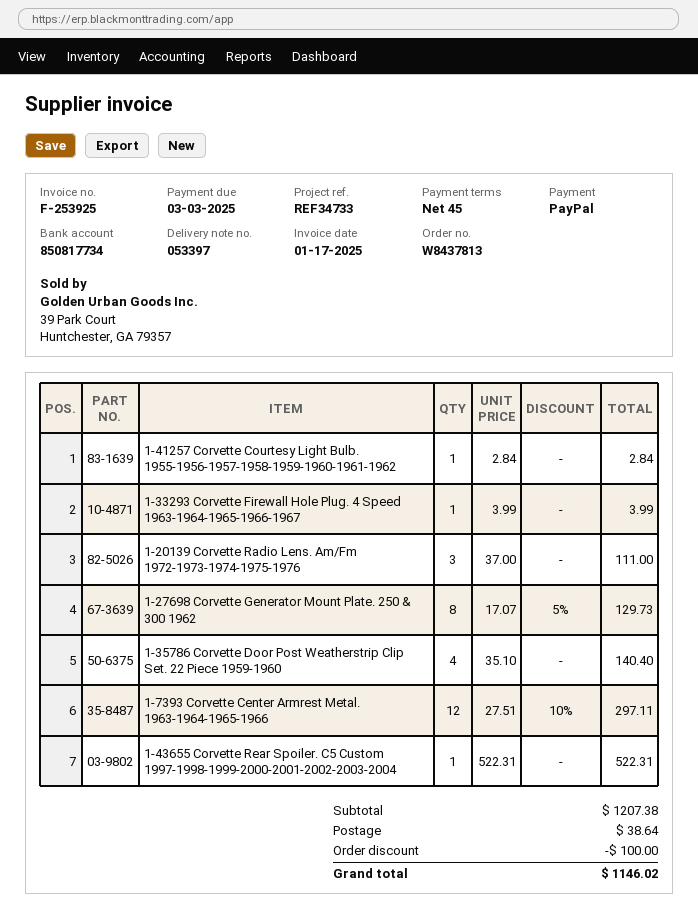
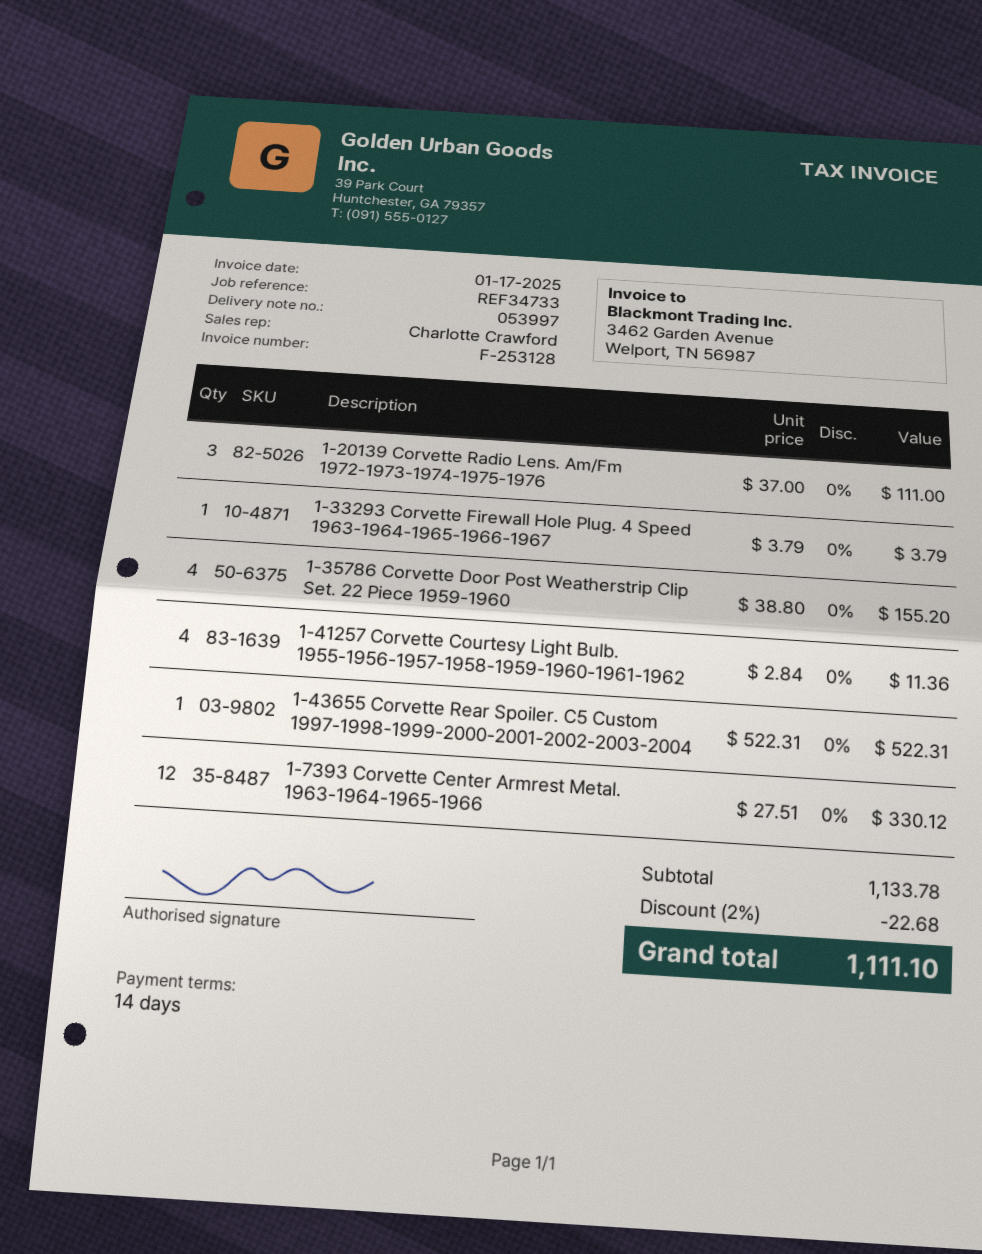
delivery note number: 053397 -> 053997
invoice number: F-253925 -> F-253128
payment terms: 45 days -> 14 days
1-41257 Corvette Courtesy Light Bulb. 1955-1956-1957-1958-1959-1960-1961-1962: 1 x 2.84 = 2.84 -> 4 x 2.84 = 11.36
1-33293 Corvette Firewall Hole Plug. 4 Speed 1963-1964-1965-1966-1967: 1 x 3.99 = 3.99 -> 1 x 3.79 = 3.79
1-27698 Corvette Generator Mount Plate. 250 & 300 1962: 8 x 17.07 - 5% = 129.73 -> none
1-35786 Corvette Door Post Weatherstrip Clip Set. 22 Piece 1959-1960: 4 x 35.10 = 140.40 -> 4 x 38.80 = 155.20
1-7393 Corvette Center Armrest Metal. 1963-1964-1965-1966: 12 x 27.51 - 10% = 297.11 -> 12 x 27.51 = 330.12
subtotal: 1207.38 -> 1133.78
discount: 100.00 -> 22.68
shipping: 38.64 -> none
total: 1146.02 -> 1111.10

